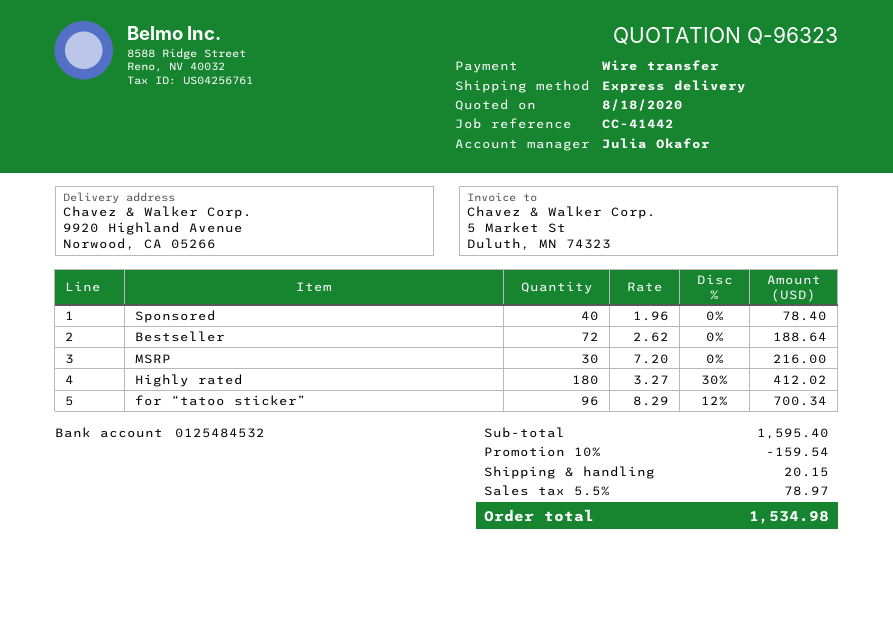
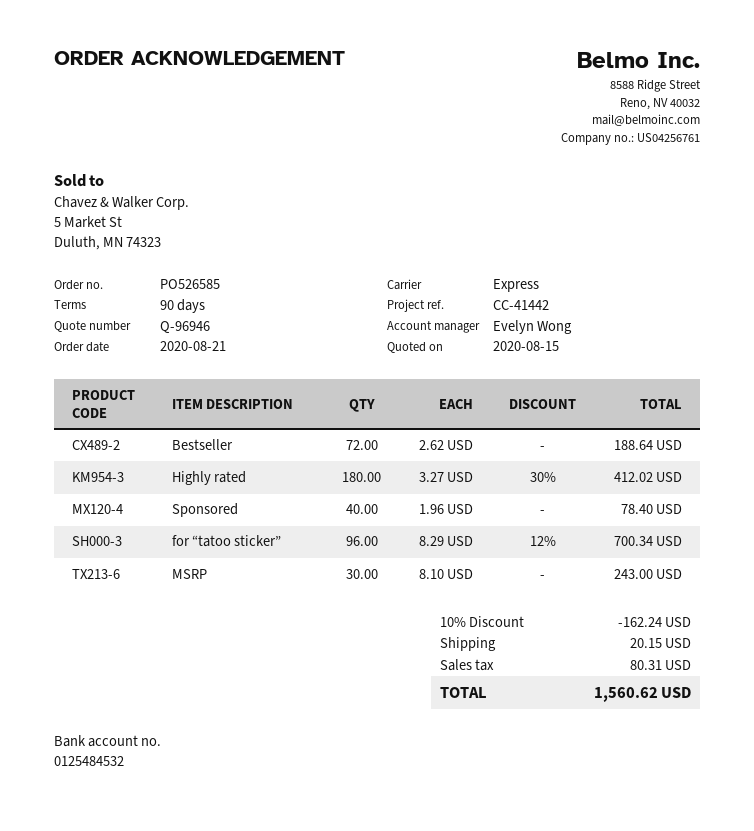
quote number: Q-96323 -> Q-96946
quote date: 2020-08-18 -> 2020-08-15
sales rep: Julia Okafor -> Evelyn Wong
MSRP: 30 x 7.20 = 216.00 -> 30 x 8.10 = 243.00
discount: 10% = 159.54 -> 10% = 162.24
tax: 78.97 -> 80.31
total: 1534.98 -> 1560.62

